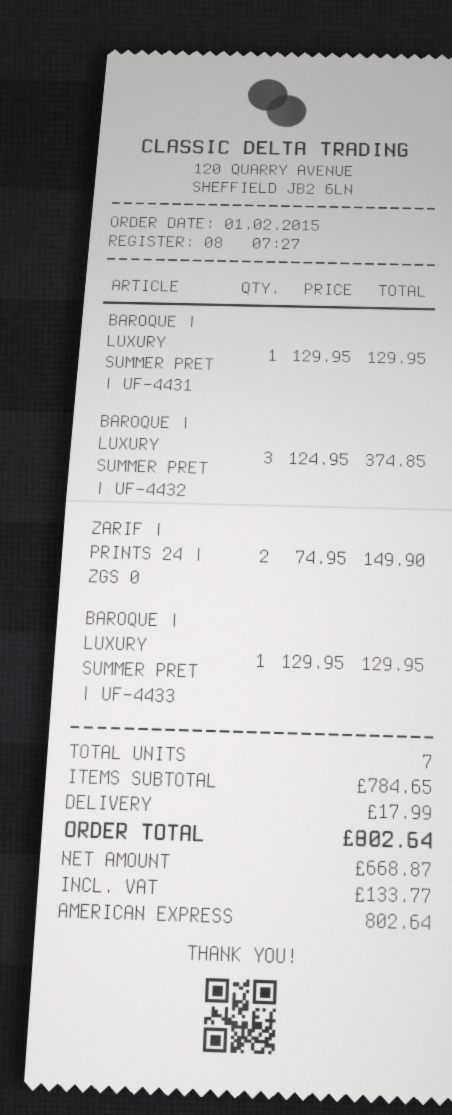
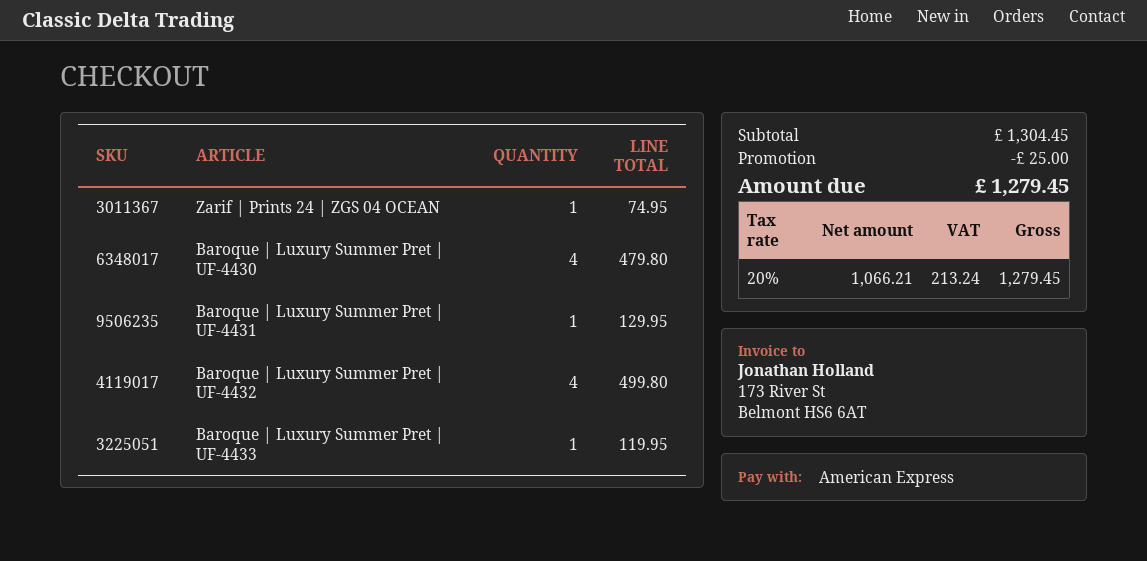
BAROQUE | LUXURY SUMMER PRET | UF-4432: 3 for 374.85 -> 4 for 499.80
ZARIF | PRINTS 24 | ZGS 0: 2 for 149.90 -> 1 for 74.95
BAROQUE | LUXURY SUMMER PRET | UF-4433: 1 for 129.95 -> 1 for 119.95
Baroque | Luxury Summer Pret | UF-4430: none -> 4 for 479.80
subtotal: 784.65 -> 1304.45
discount: none -> 25.00
shipping: 17.99 -> none
net: 668.87 -> 1066.21
tax: 133.77 -> 213.24
total: 802.64 -> 1279.45

